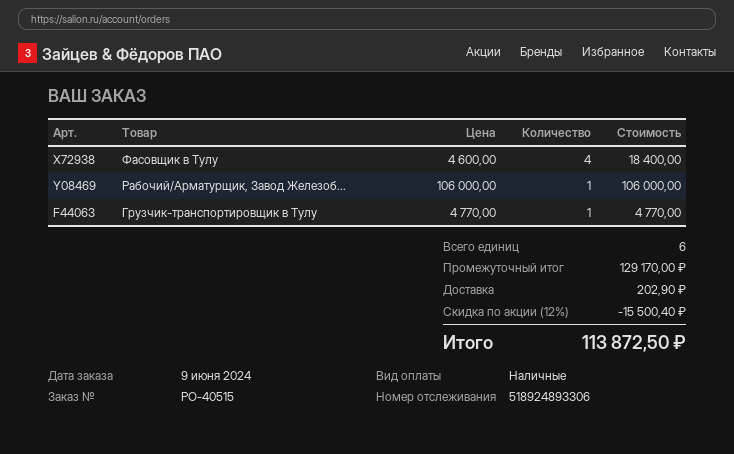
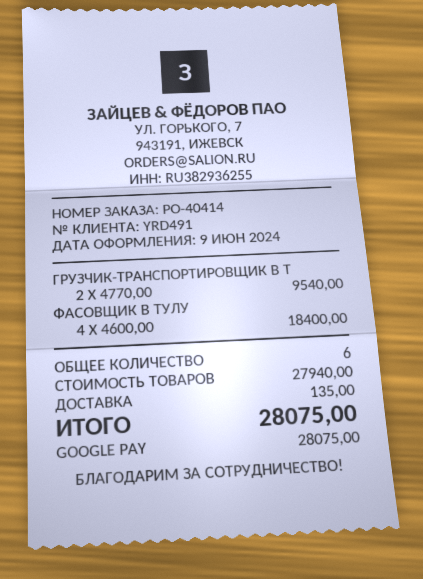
order number: PO-40515 -> PO-40414
payment method: cash -> Google Pay
Рабочий/Арматурщик, Завод Железоб...: 1 x 106000.00 = 106000.00 -> none
Грузчик-транспортировщик в Тулу: 1 x 4770.00 = 4770.00 -> 2 x 4770.00 = 9540.00
subtotal: 129170.00 -> 27940.00
discount: 12% = 15500.40 -> none
shipping: 202.90 -> 135.00
total: 113872.50 -> 28075.00

